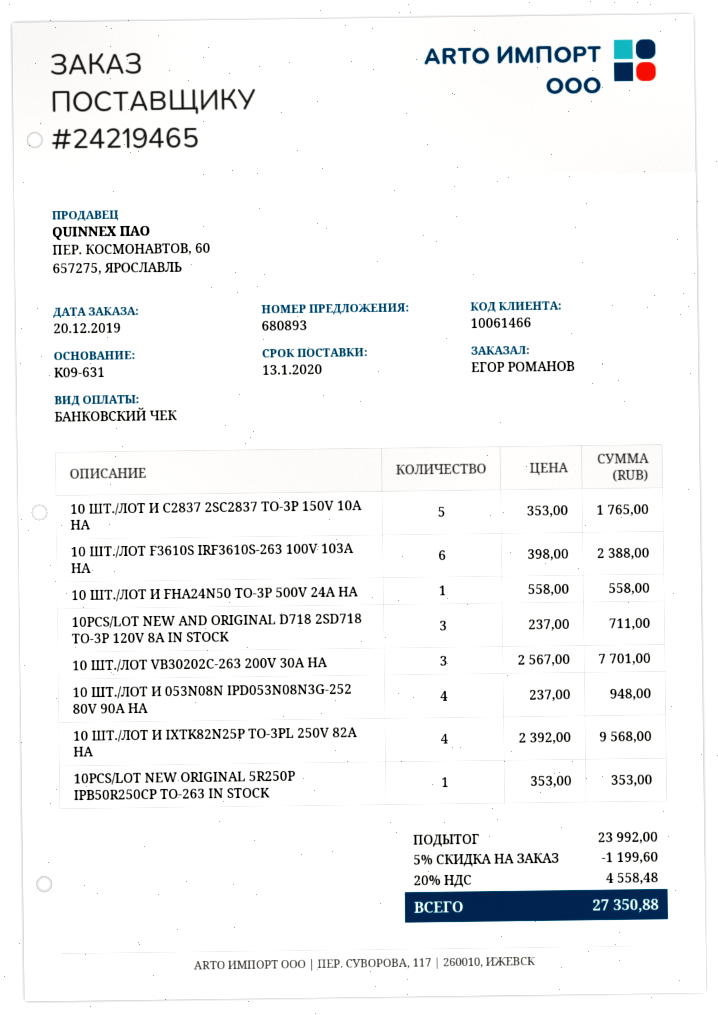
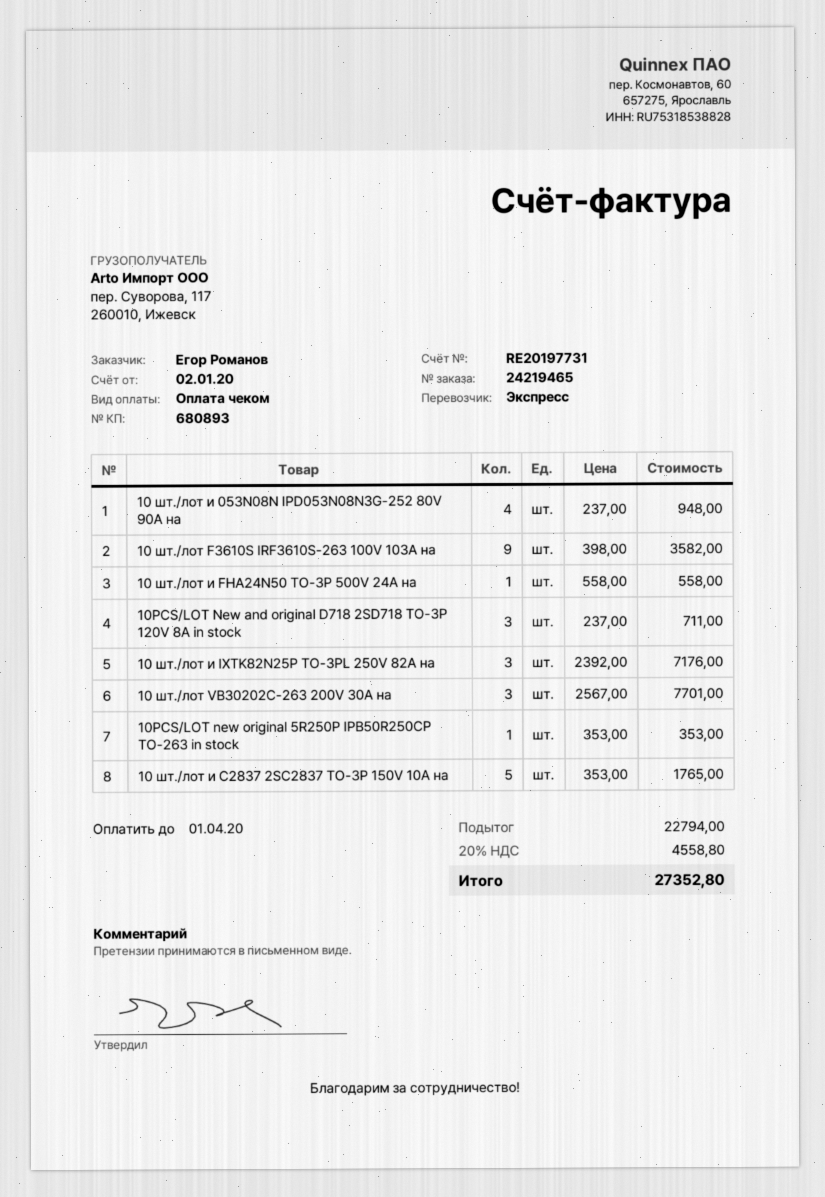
10 ШТ./ЛОТ F3610S IRF3610S-263 100V 103A НА: 6 x 398.00 = 2388.00 -> 9 x 398.00 = 3582.00
10 ШТ./ЛОТ И IXTK82N25P TO-3PL 250V 82A НА: 4 x 2392.00 = 9568.00 -> 3 x 2392.00 = 7176.00
subtotal: 23992.00 -> 22794.00
discount: 5% = 1199.60 -> none
tax: 20% = 4558.48 -> 20% = 4558.80
total: 27350.88 -> 27352.80

